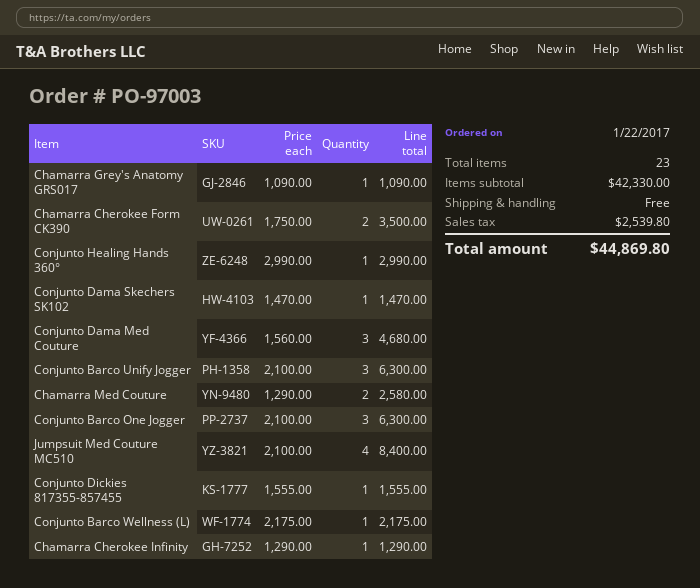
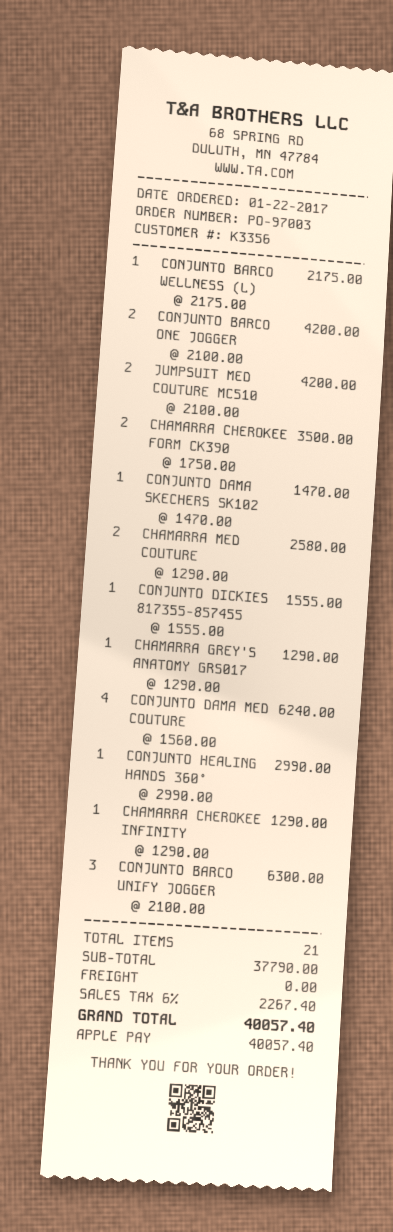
Chamarra Grey's Anatomy GRS017: 1 x 1090.00 = 1090.00 -> 1 x 1290.00 = 1290.00
Conjunto Dama Med Couture: 3 x 1560.00 = 4680.00 -> 4 x 1560.00 = 6240.00
Conjunto Barco One Jogger: 3 x 2100.00 = 6300.00 -> 2 x 2100.00 = 4200.00
Jumpsuit Med Couture MC510: 4 x 2100.00 = 8400.00 -> 2 x 2100.00 = 4200.00
total quantity: 23 -> 21
subtotal: 42330.00 -> 37790.00
tax: 2539.80 -> 2267.40
total: 44869.80 -> 40057.40

